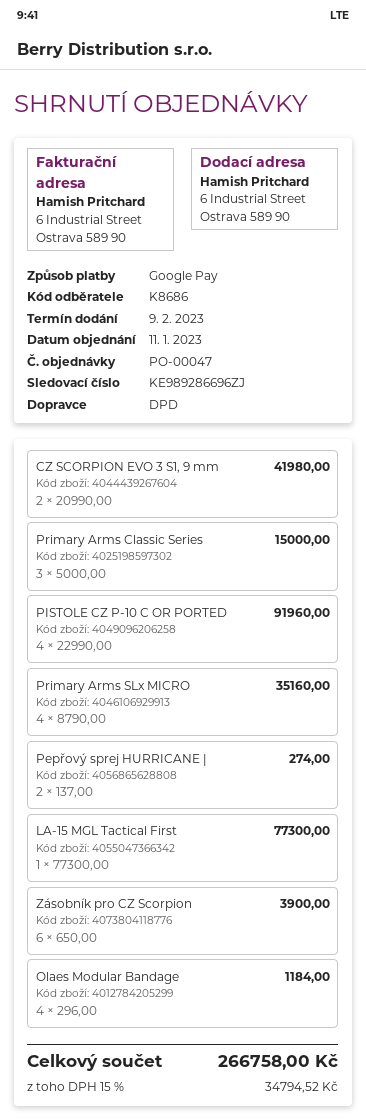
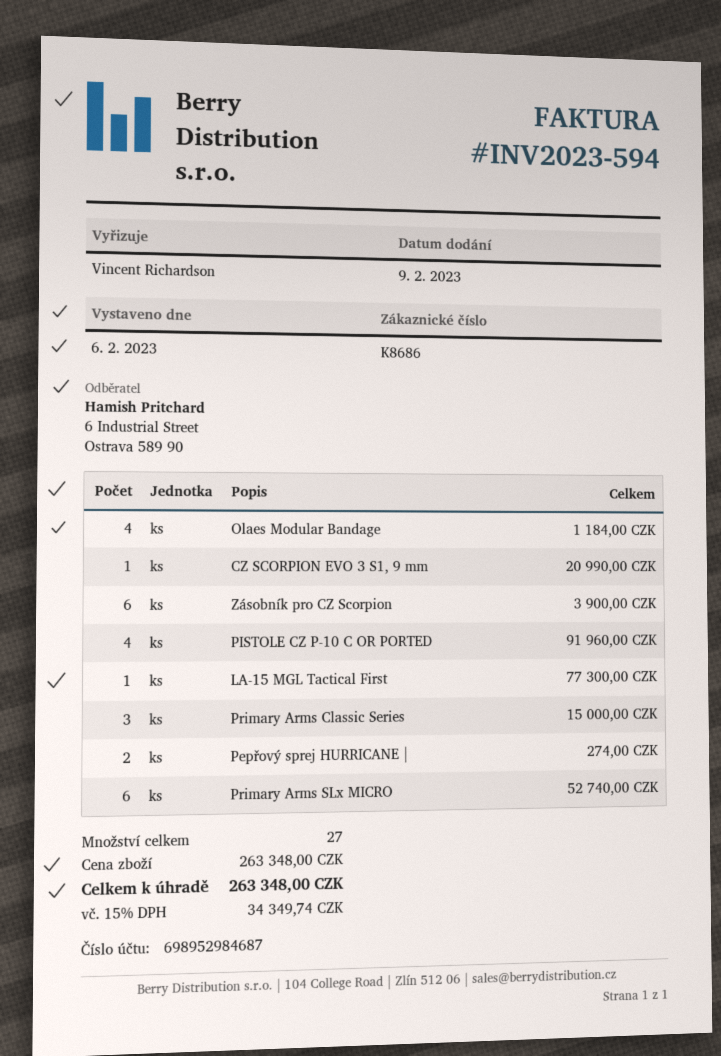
CZ SCORPION EVO 3 S1, 9 mm: 2 for 41980.00 -> 1 for 20990.00
Primary Arms SLx MICRO: 4 for 35160.00 -> 6 for 52740.00
tax: 15% = 34794.52 -> 15% = 34349.74
total: 266758.00 -> 263348.00

